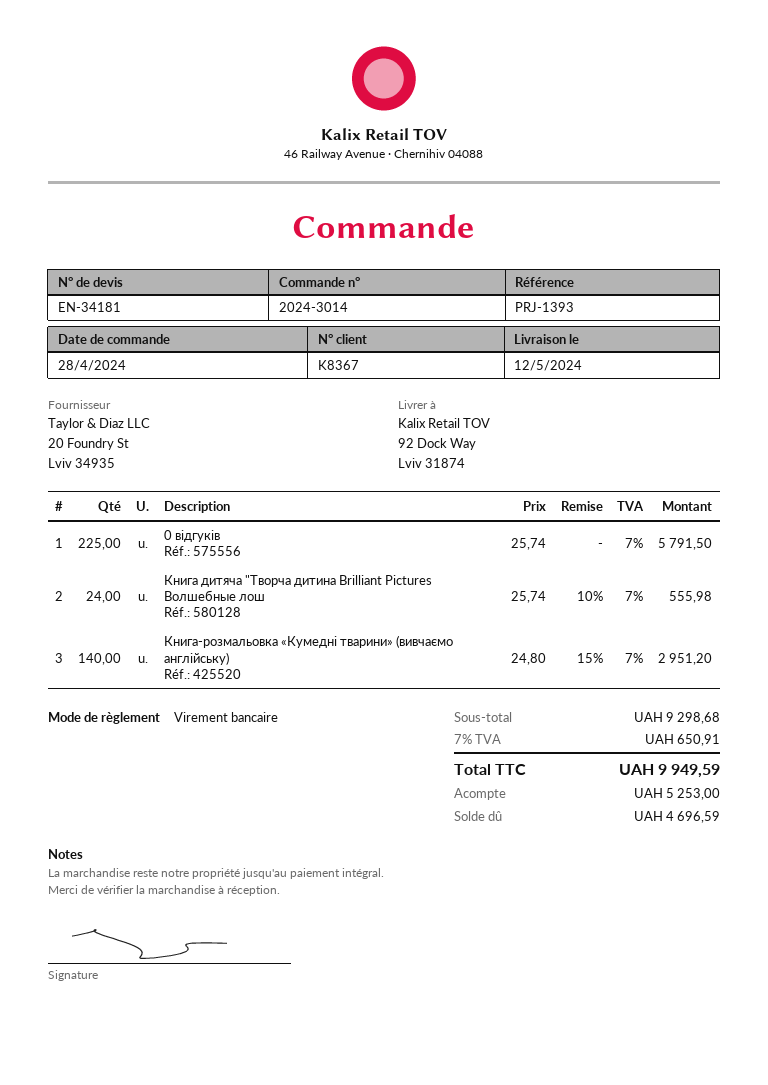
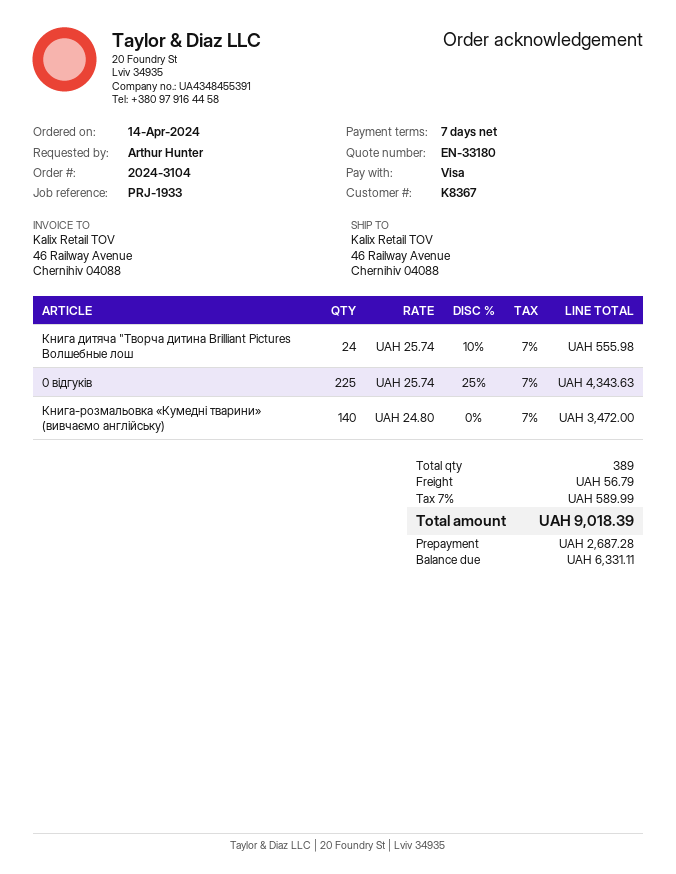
quote number: EN-34181 -> EN-33180
order number: 2024-3014 -> 2024-3104
order date: 2024-04-28 -> 2024-04-14
reference: PRJ-1393 -> PRJ-1933
payment method: bank transfer -> Visa
ship to: 92 Dock Way, Lviv 31874 -> 46 Railway Avenue, Chernihiv 04088
0 відгуків: 225 x 25.74 = 5791.50 -> 225 x 25.74 - 25% = 4343.63
Книга-розмальовка «Кумедні тварини» (вивчаємо англійську): 140 x 24.80 - 15% = 2951.20 -> 140 x 24.80 = 3472.00
shipping: none -> 56.79
tax: 7% = 650.91 -> 7% = 589.99
total: 9949.59 -> 9018.39
deposit: 5253.00 -> 2687.28
balance: 4696.59 -> 6331.11

